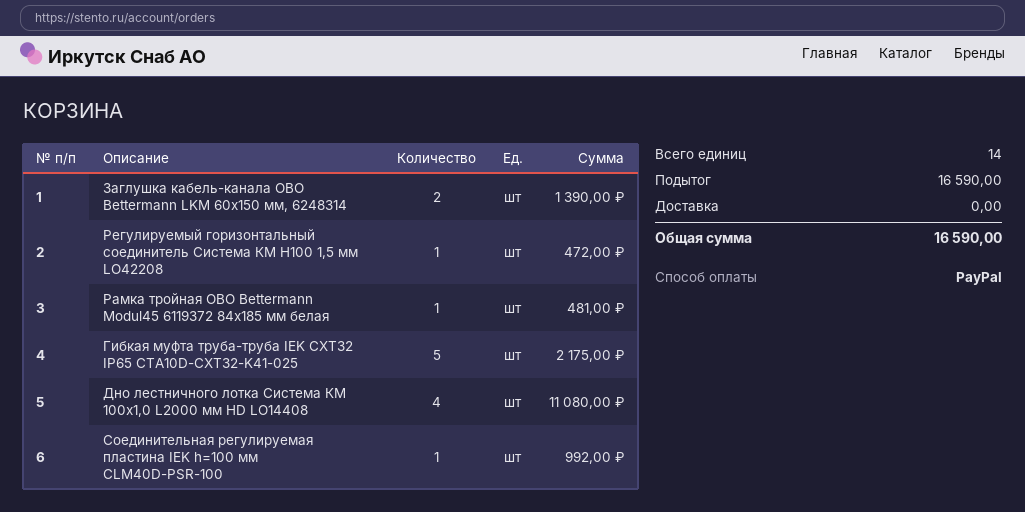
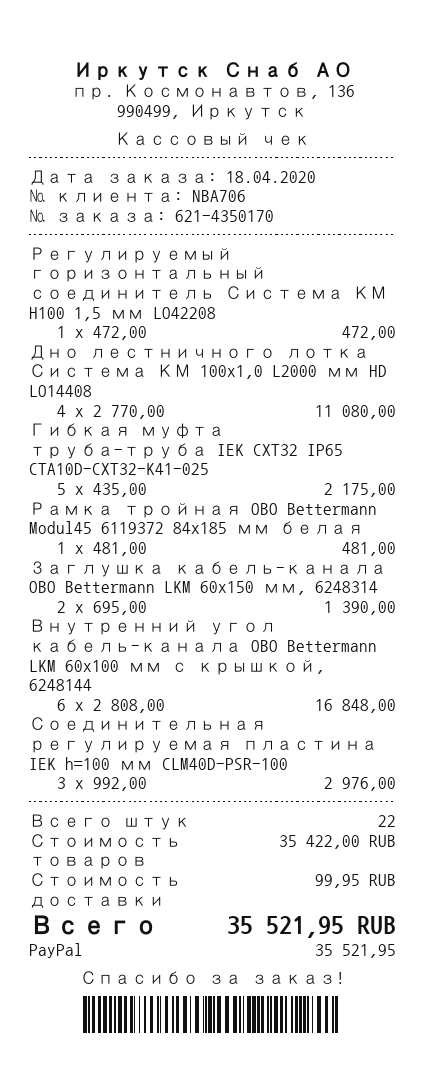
Соединительная регулируемая пластина IEK h=100 мм CLM40D-PSR-100: 1 for 992.00 -> 3 for 2976.00
Внутренний угол кабель-канала OBO Bettermann LKM 60x100 мм с крышкой, 6248144: none -> 6 for 16848.00
total quantity: 14 -> 22
subtotal: 16590.00 -> 35422.00
shipping: 0.00 -> 99.95
total: 16590.00 -> 35521.95

